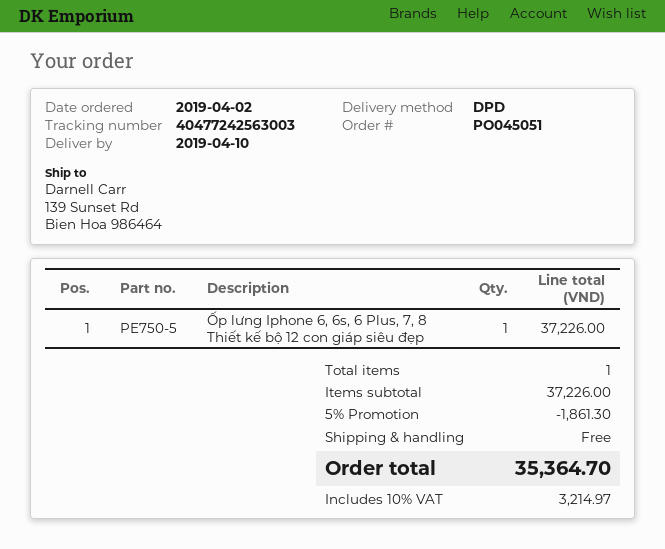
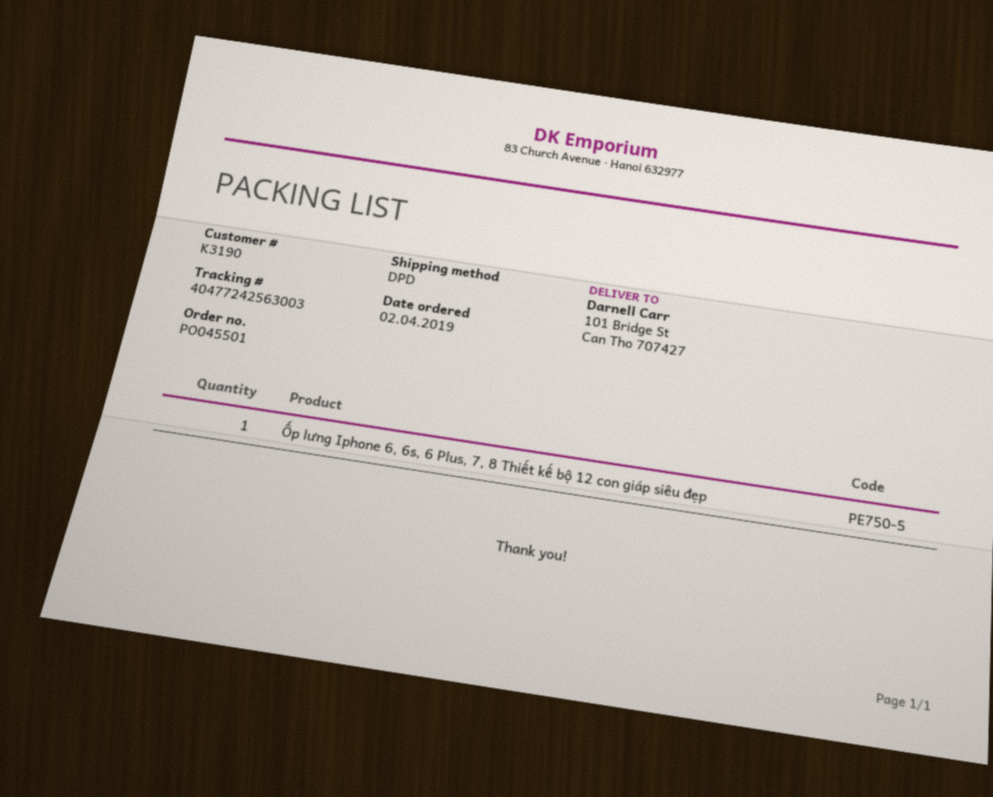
order number: PO045051 -> PO045501
ship to: 139 Sunset Rd, Bien Hoa 986464 -> 101 Bridge St, Can Tho 707427

